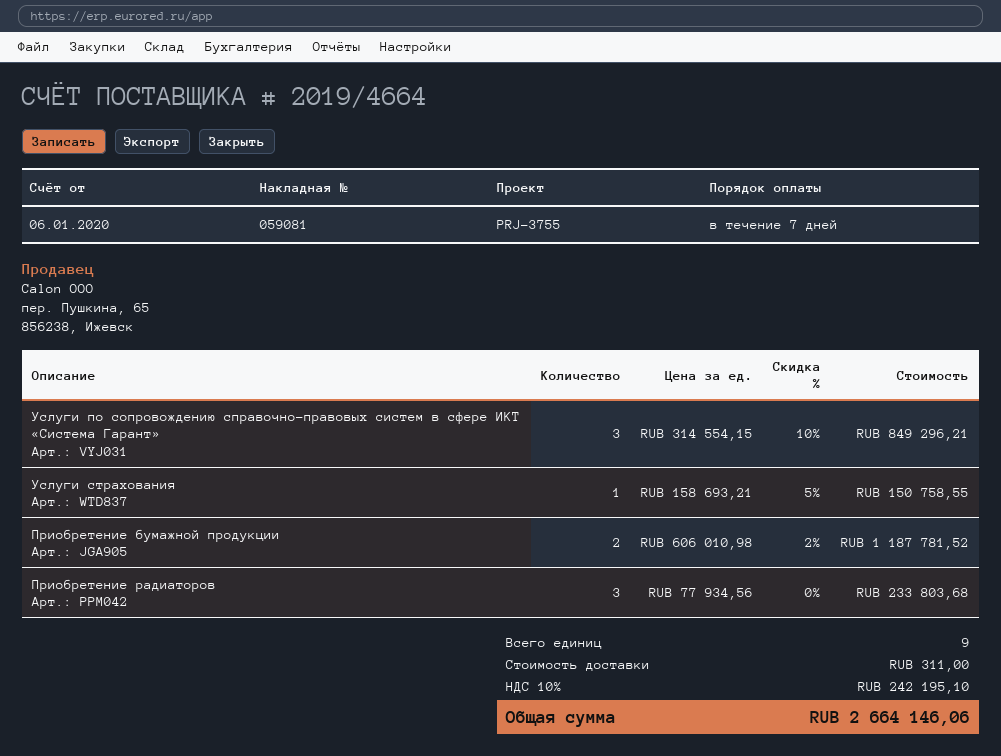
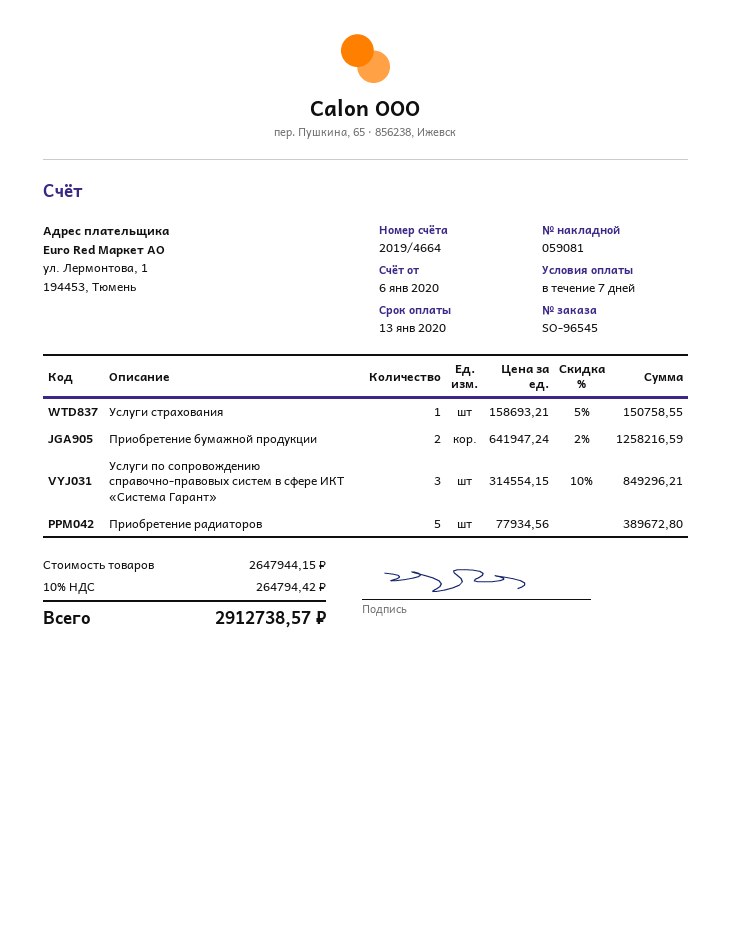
Приобретение бумажной продукции: 2 x 606010.98 - 2% = 1187781.52 -> 2 x 641947.24 - 2% = 1258216.59
Приобретение радиаторов: 3 x 77934.56 = 233803.68 -> 5 x 77934.56 = 389672.80
shipping: 311.00 -> none
tax: 10% = 242195.10 -> 10% = 264794.42
total: 2664146.06 -> 2912738.57

